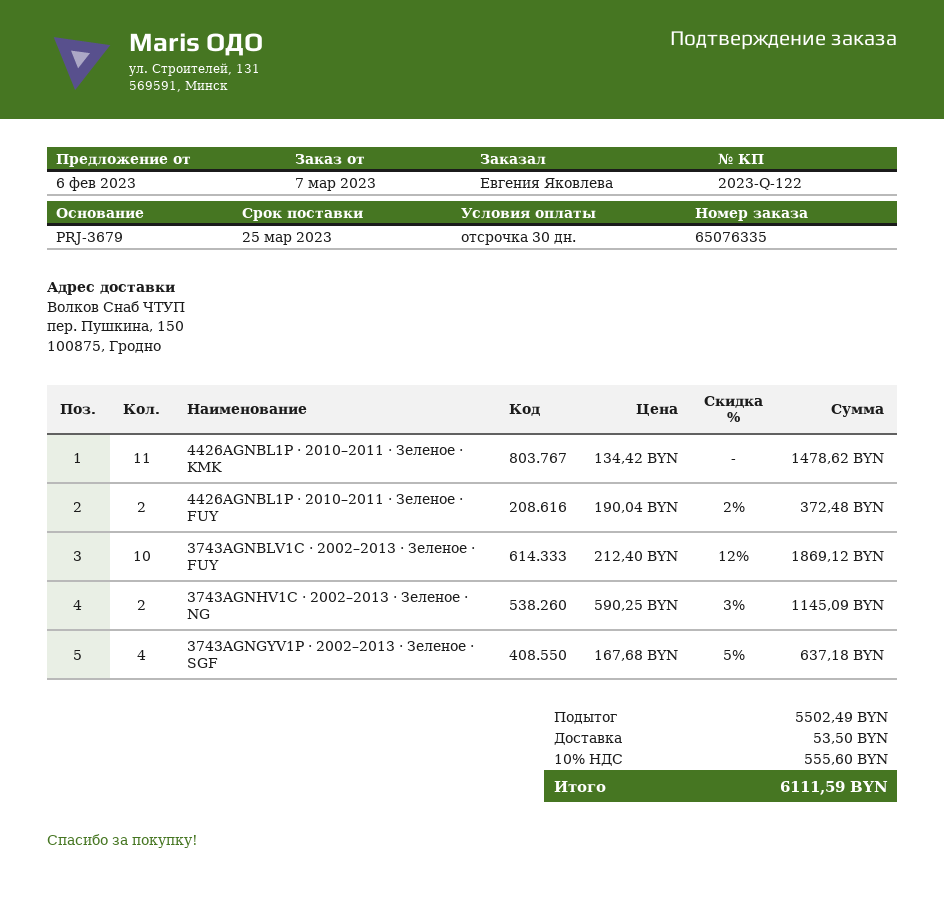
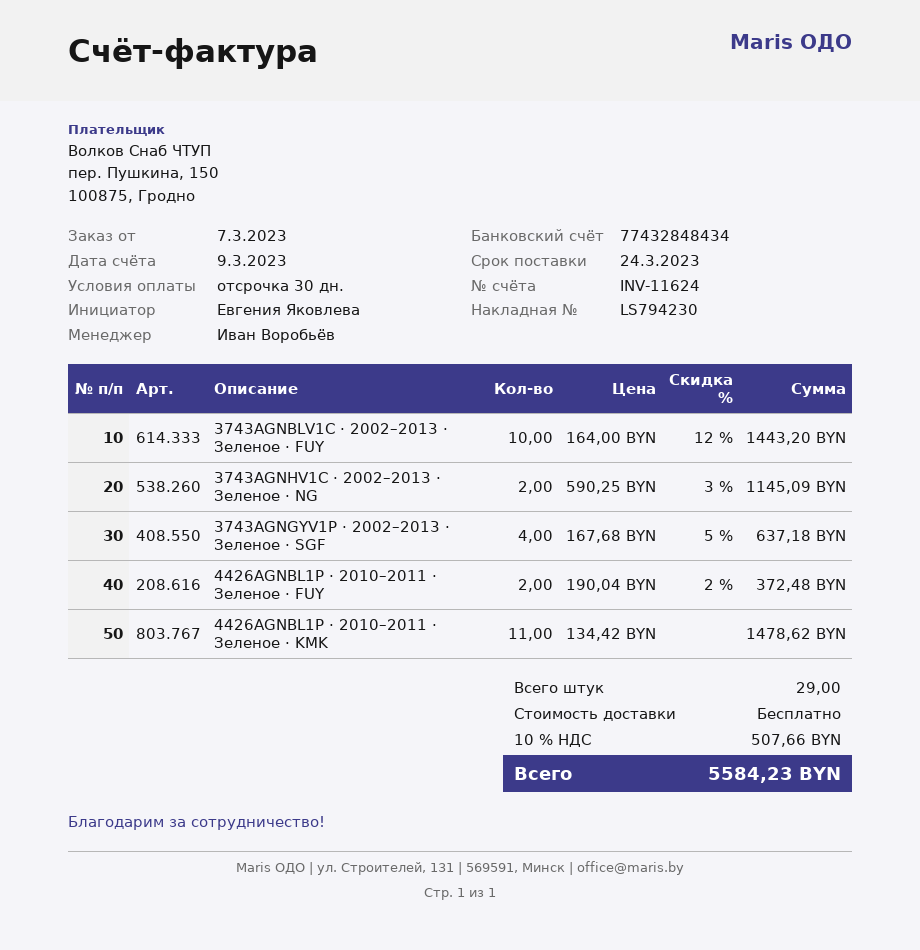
delivery date: 2023-03-25 -> 2023-03-24
3743AGNBLV1C · 2002–2013 · Зеленое · FUY: 10 x 212.40 - 12% = 1869.12 -> 10 x 164.00 - 12% = 1443.20
shipping: 53.50 -> 0.00
tax: 10% = 555.60 -> 10% = 507.66
total: 6111.59 -> 5584.23

